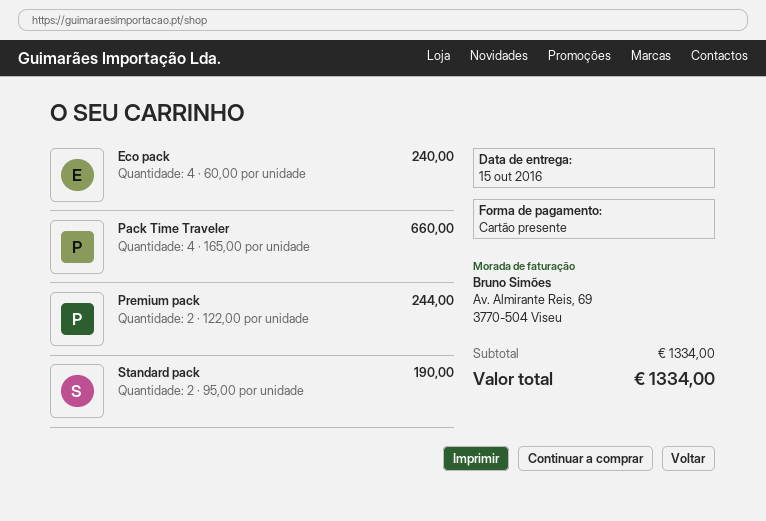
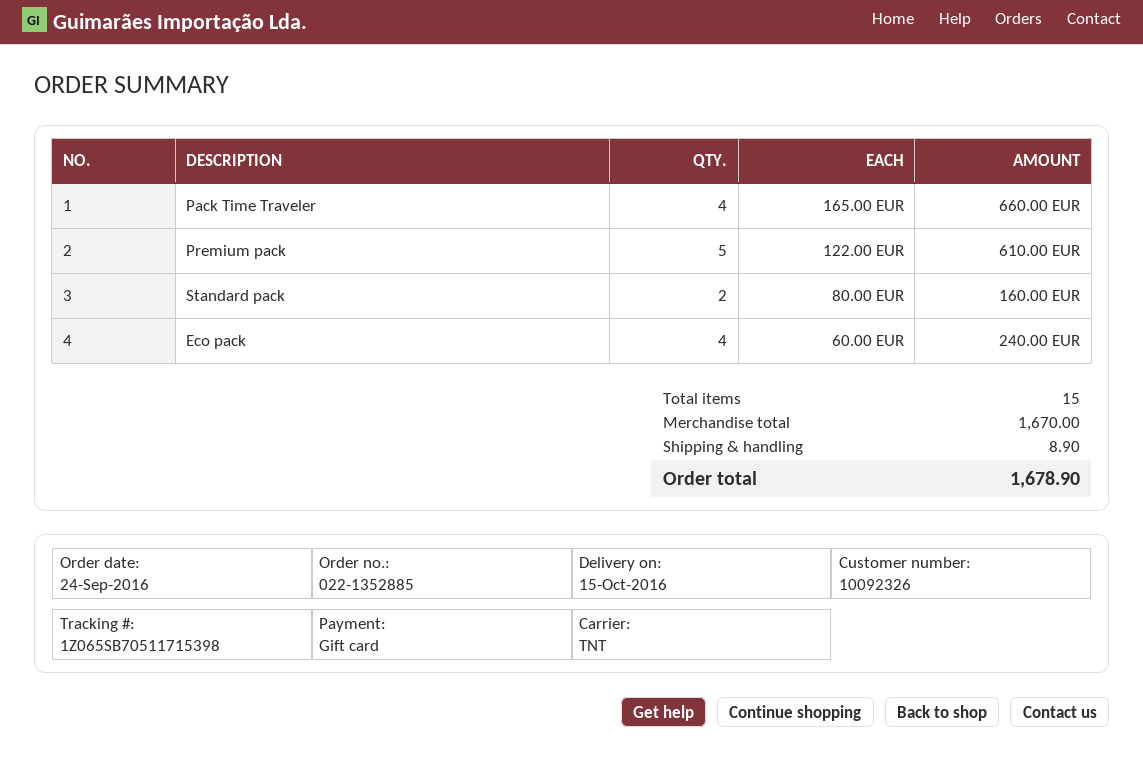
Premium pack: 2 x 122.00 = 244.00 -> 5 x 122.00 = 610.00
Standard pack: 2 x 95.00 = 190.00 -> 2 x 80.00 = 160.00
subtotal: 1334.00 -> 1670.00
shipping: none -> 8.90
total: 1334.00 -> 1678.90

